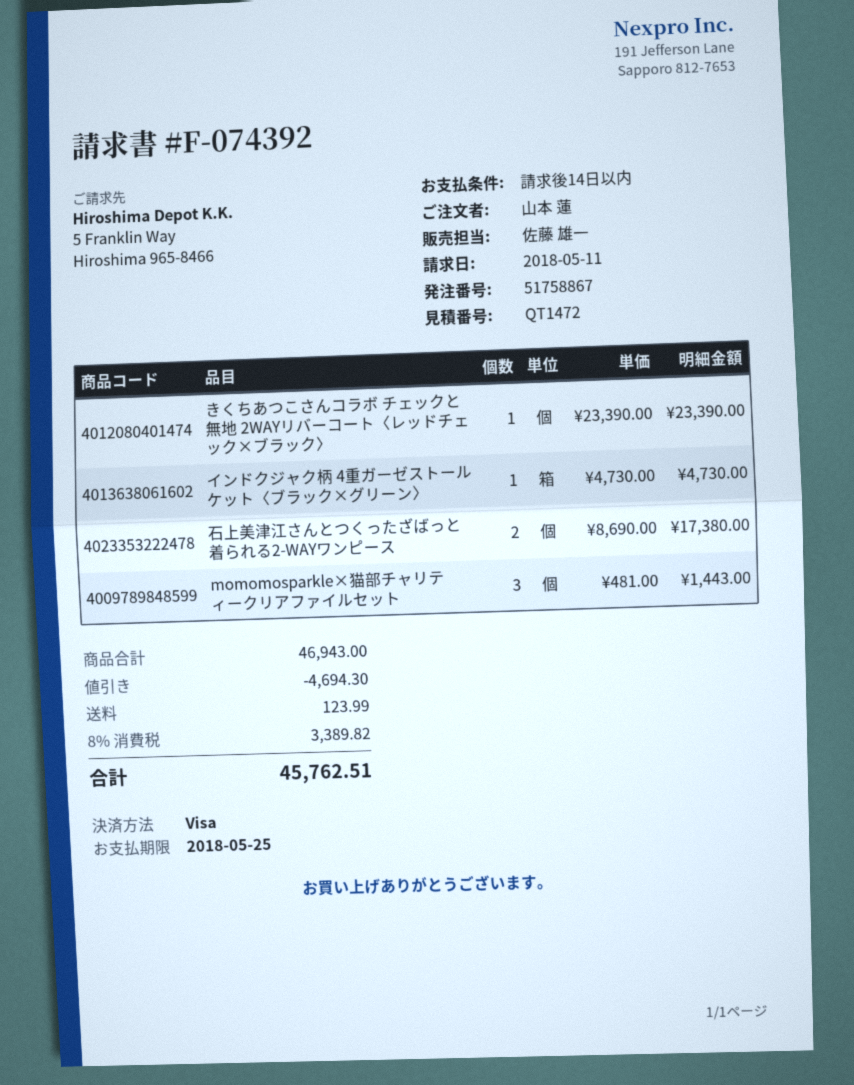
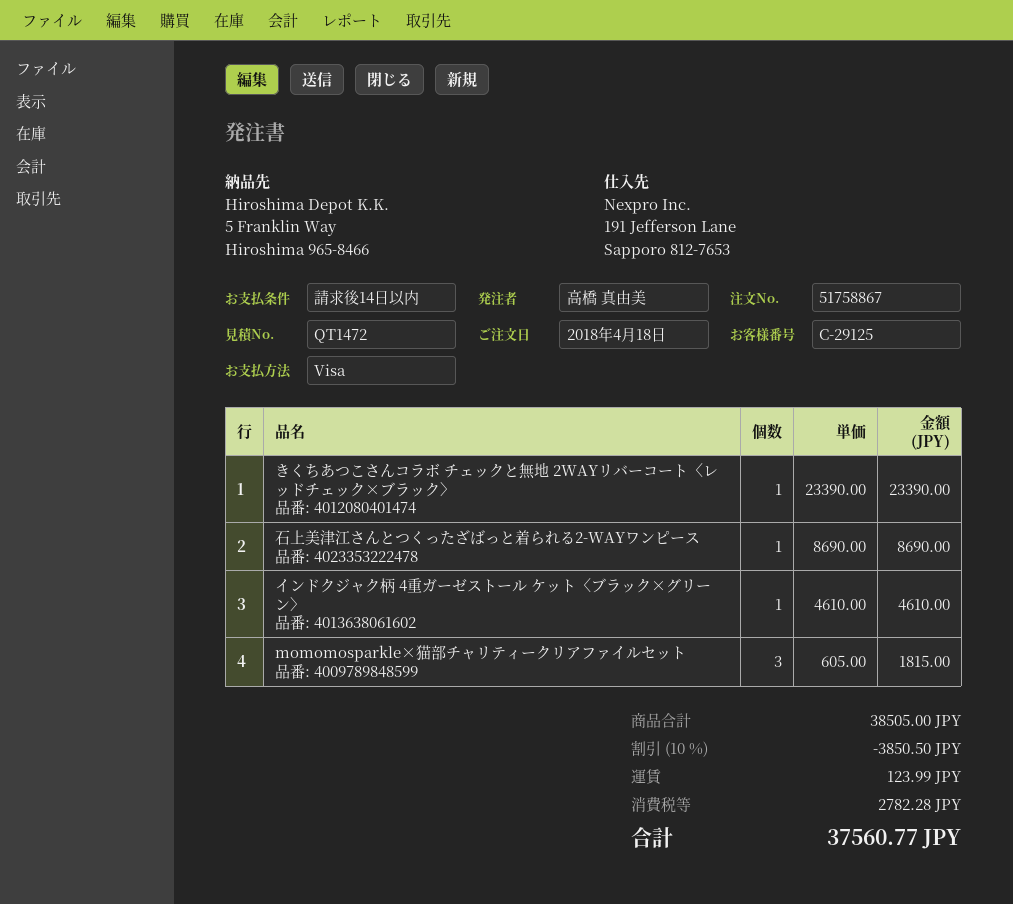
ordered by: 山本 蓮 -> 高橋 真由美
インドクジャク柄 4重ガーゼストール ケット〈ブラック×グリーン〉: 1 x 4730.00 = 4730.00 -> 1 x 4610.00 = 4610.00
石上美津江さんとつくったざばっと着られる2-WAYワンピース: 2 x 8690.00 = 17380.00 -> 1 x 8690.00 = 8690.00
momomosparkle×猫部チャリティークリアファイルセット: 3 x 481.00 = 1443.00 -> 3 x 605.00 = 1815.00
subtotal: 46943.00 -> 38505.00
discount: 4694.30 -> 3850.50
tax: 3389.82 -> 2782.28
total: 45762.51 -> 37560.77

